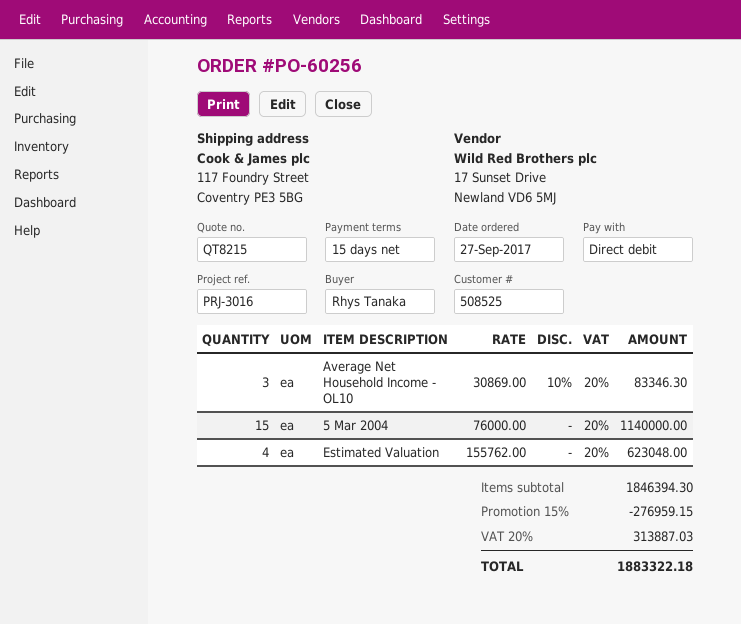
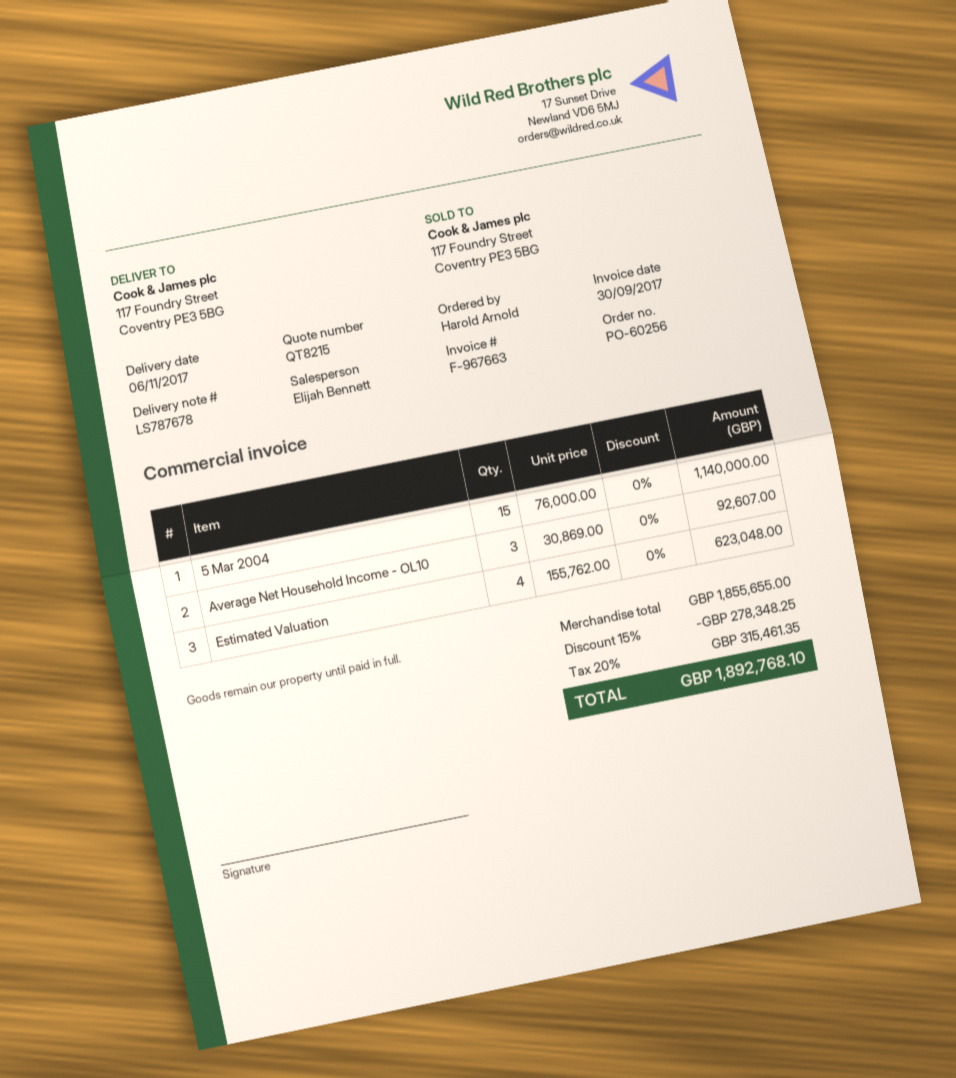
ordered by: Rhys Tanaka -> Harold Arnold
Average Net Household Income - OL10: 3 x 30869.00 - 10% = 83346.30 -> 3 x 30869.00 = 92607.00
subtotal: 1846394.30 -> 1855655.00
discount: 15% = 276959.15 -> 15% = 278348.25
tax: 20% = 313887.03 -> 20% = 315461.35
total: 1883322.18 -> 1892768.10

